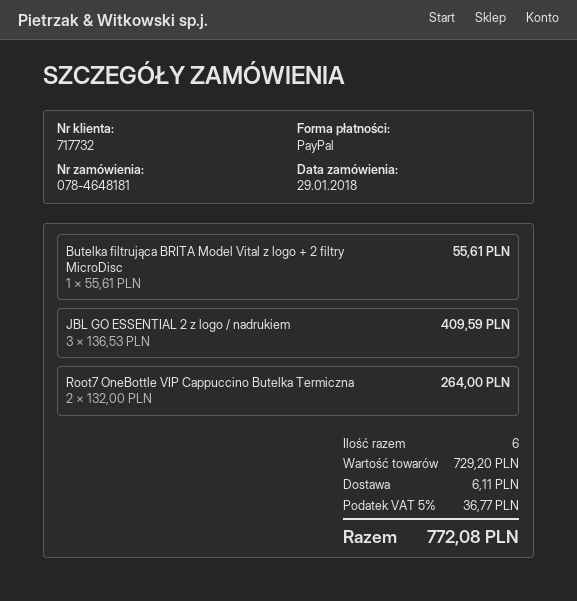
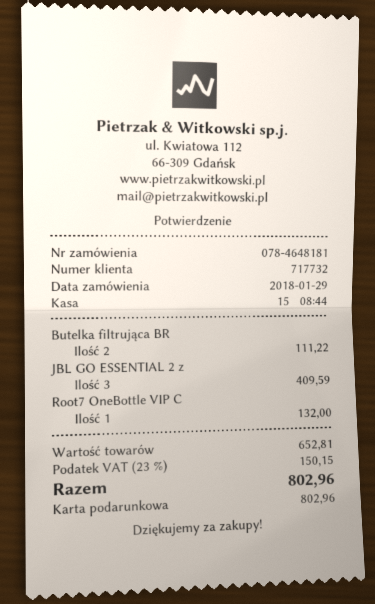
payment method: PayPal -> gift card
Butelka filtrująca BRITA Model Vital z logo + 2 filtry MicroDisc: 1 for 55.61 -> 2 for 111.22
Root7 OneBottle VIP Cappuccino Butelka Termiczna: 2 for 264.00 -> 1 for 132.00
subtotal: 729.20 -> 652.81
shipping: 6.11 -> none
tax: 5% = 36.77 -> 23% = 150.15
total: 772.08 -> 802.96

